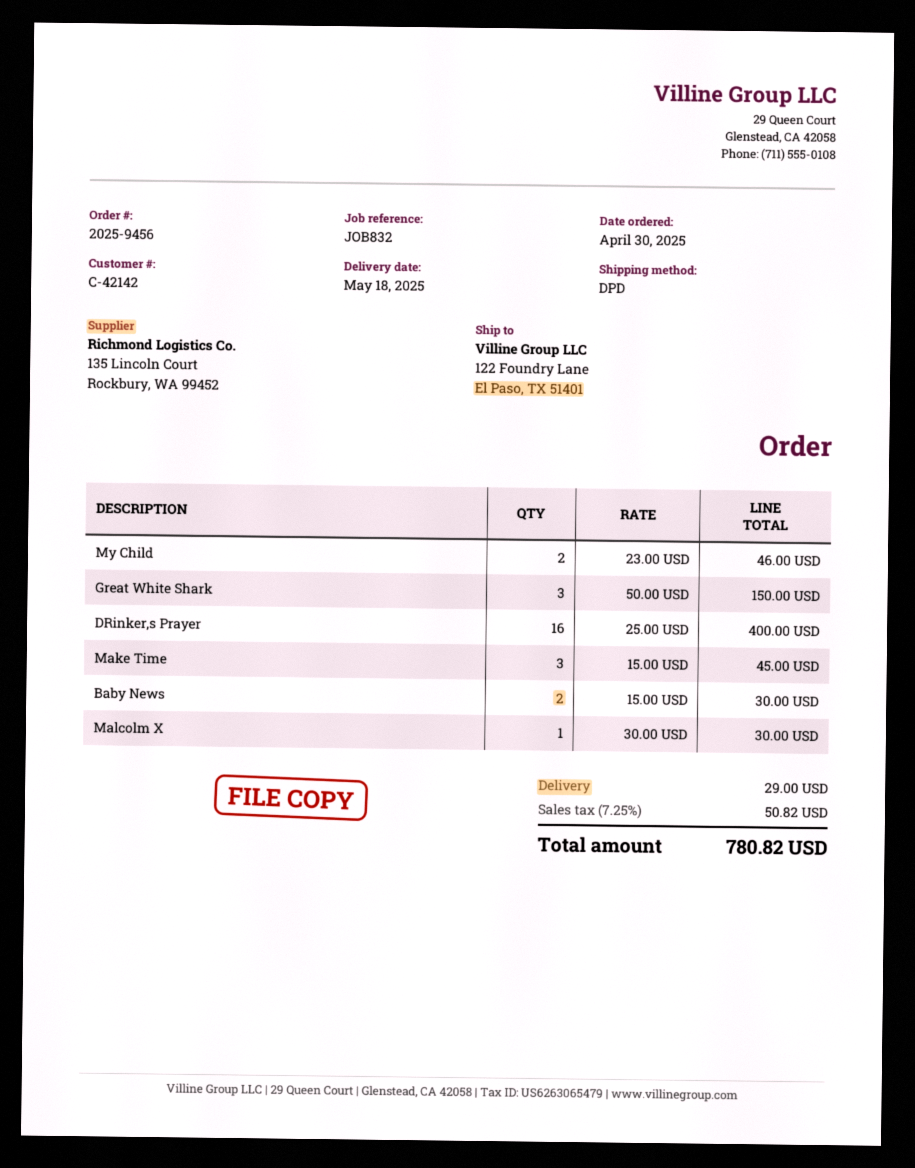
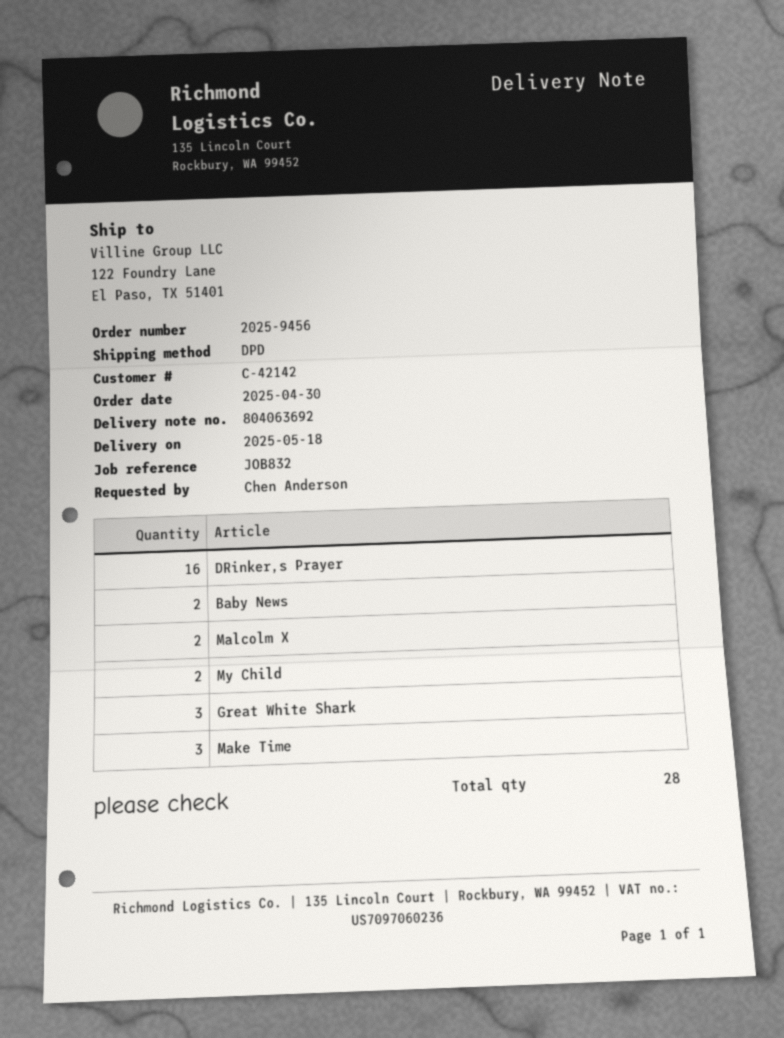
Malcolm X: 1 -> 2

